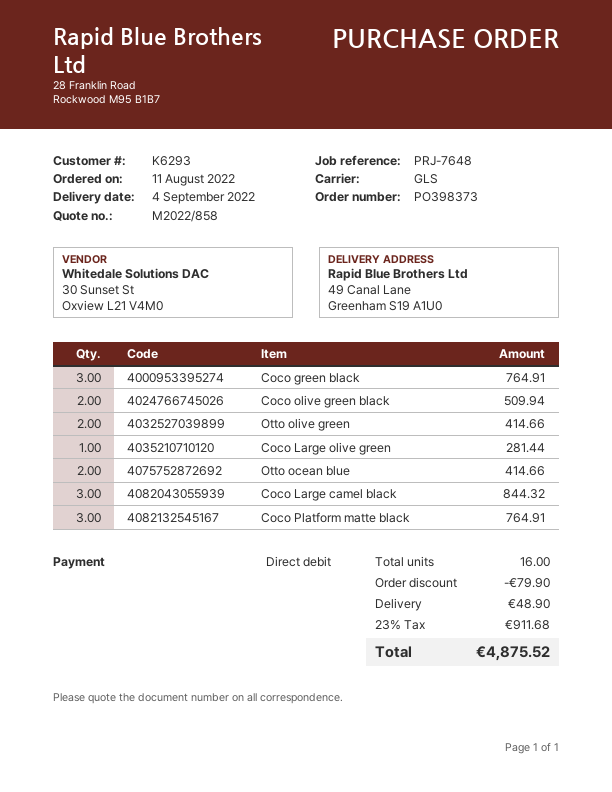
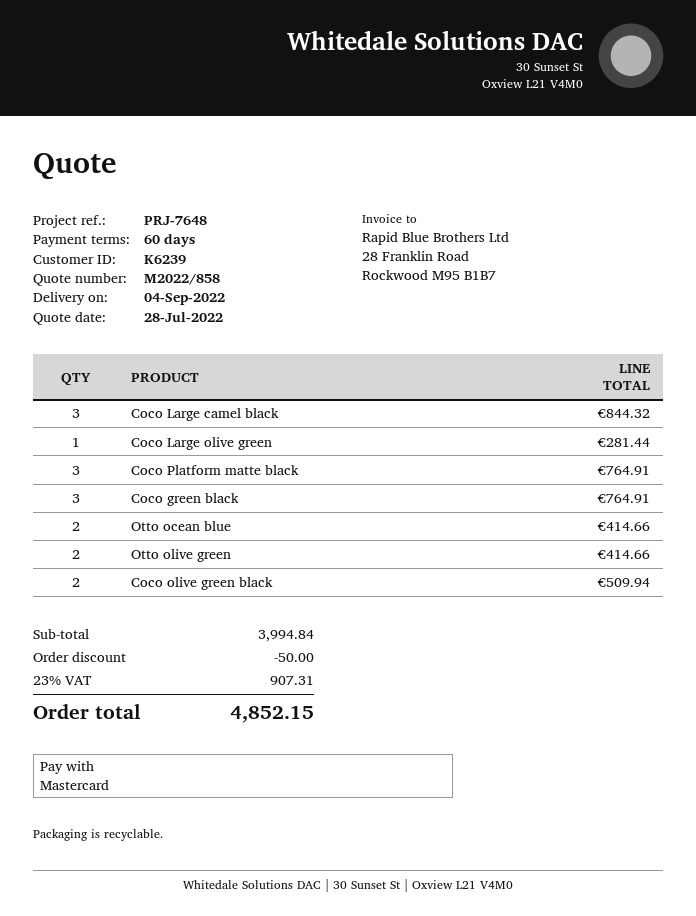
customer number: K6293 -> K6239
payment method: direct debit -> Mastercard
discount: 79.90 -> 50.00
shipping: 48.90 -> none
tax: 23% = 911.68 -> 23% = 907.31
total: 4875.52 -> 4852.15

